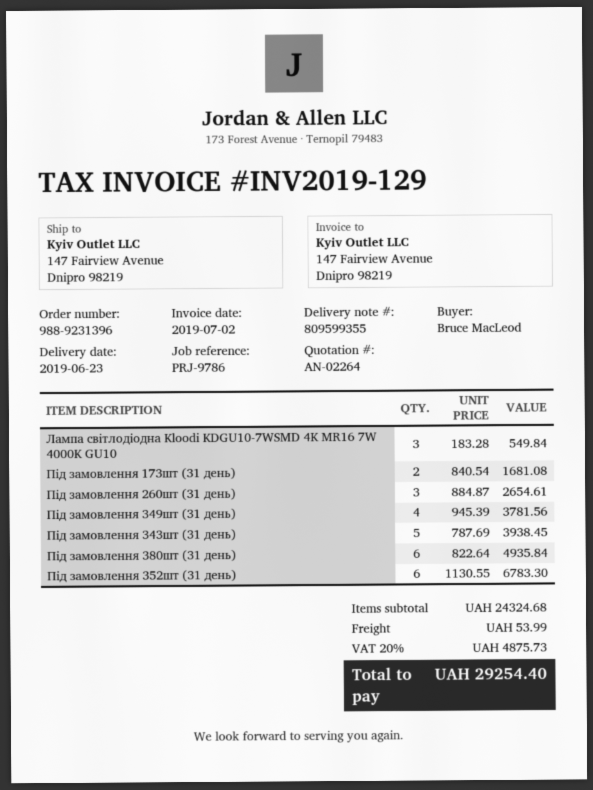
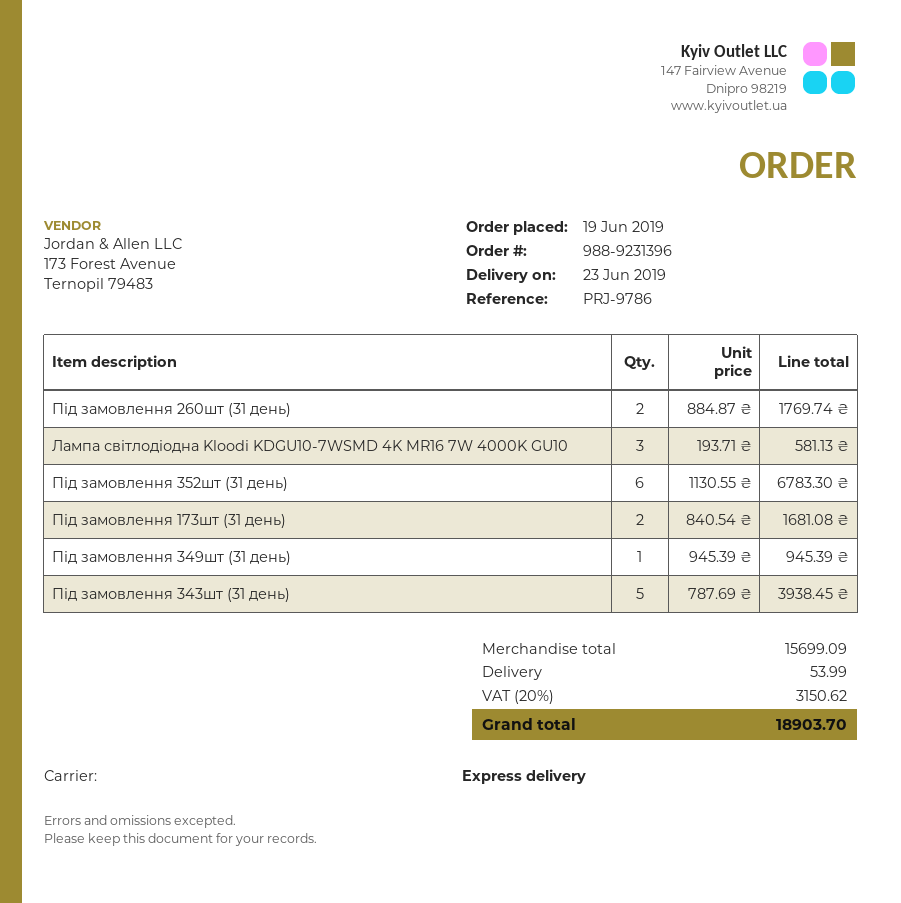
Лампа світлодіодна Kloodi KDGU10-7WSMD 4K MR16 7W 4000K GU10: 3 x 183.28 = 549.84 -> 3 x 193.71 = 581.13
Під замовлення 260шт (31 день): 3 x 884.87 = 2654.61 -> 2 x 884.87 = 1769.74
Під замовлення 349шт (31 день): 4 x 945.39 = 3781.56 -> 1 x 945.39 = 945.39
Під замовлення 380шт (31 день): 6 x 822.64 = 4935.84 -> none
subtotal: 24324.68 -> 15699.09
tax: 20% = 4875.73 -> 20% = 3150.62
total: 29254.40 -> 18903.70

